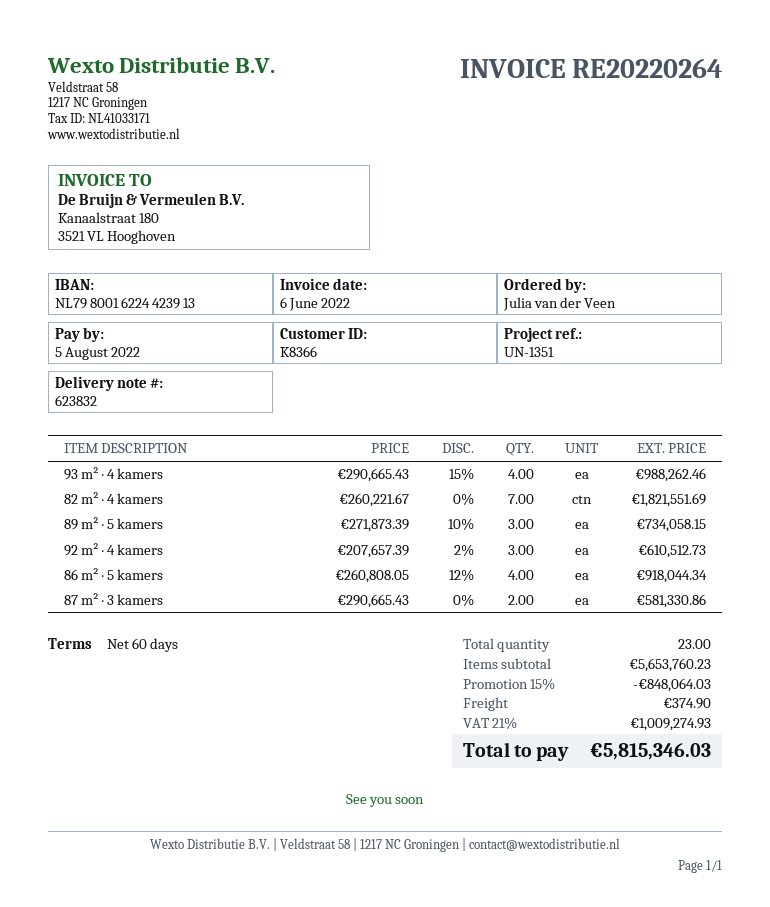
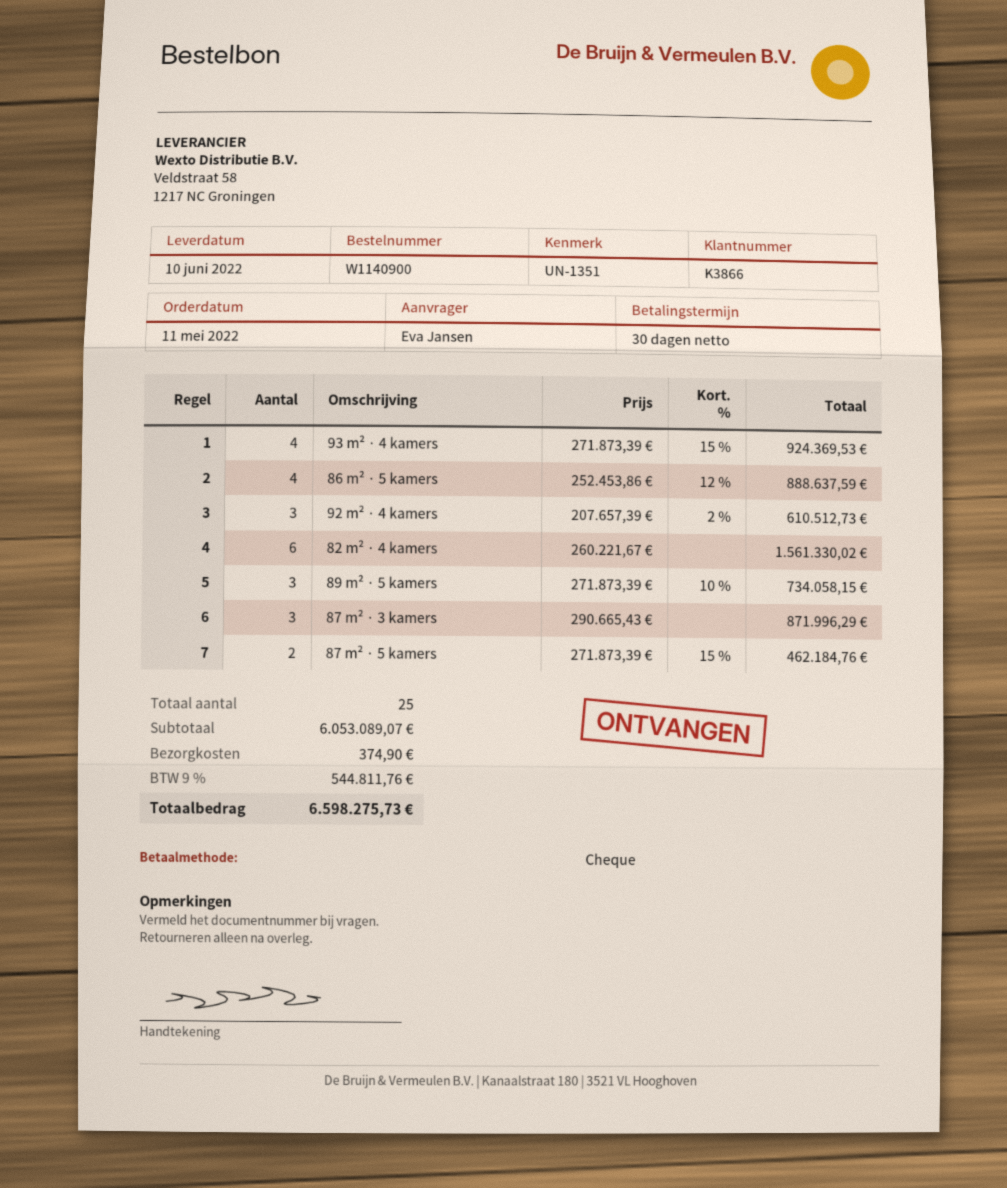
payment terms: 60 days -> 30 days
customer number: K8366 -> K3866
ordered by: Julia van der Veen -> Eva Jansen
93 m² · 4 kamers: 4 x 290665.43 - 15% = 988262.46 -> 4 x 271873.39 - 15% = 924369.53
82 m² · 4 kamers: 7 x 260221.67 = 1821551.69 -> 6 x 260221.67 = 1561330.02
86 m² · 5 kamers: 4 x 260808.05 - 12% = 918044.34 -> 4 x 252453.86 - 12% = 888637.59
87 m² · 3 kamers: 2 x 290665.43 = 581330.86 -> 3 x 290665.43 = 871996.29
87 m² · 5 kamers: none -> 2 x 271873.39 - 15% = 462184.76
total quantity: 23 -> 25
subtotal: 5653760.23 -> 6053089.07
discount: 15% = 848064.03 -> none
tax: 21% = 1009274.93 -> 9% = 544811.76
total: 5815346.03 -> 6598275.73

